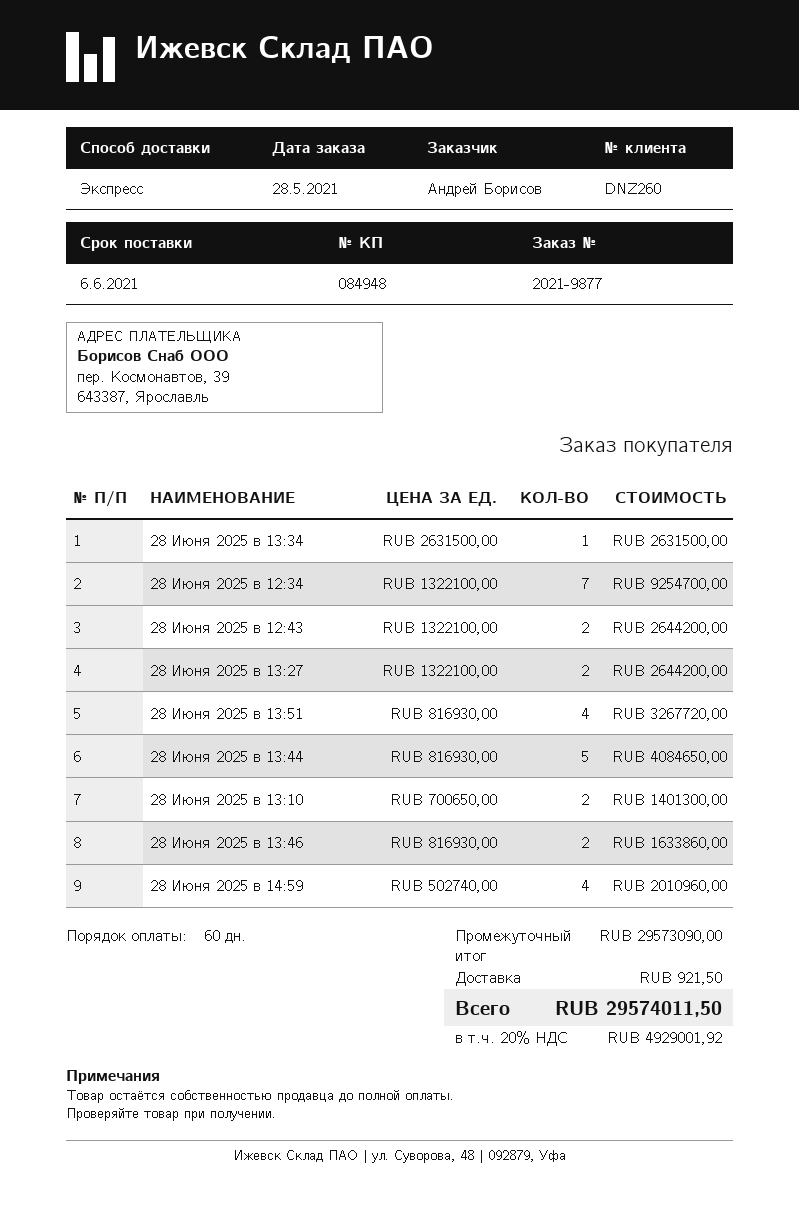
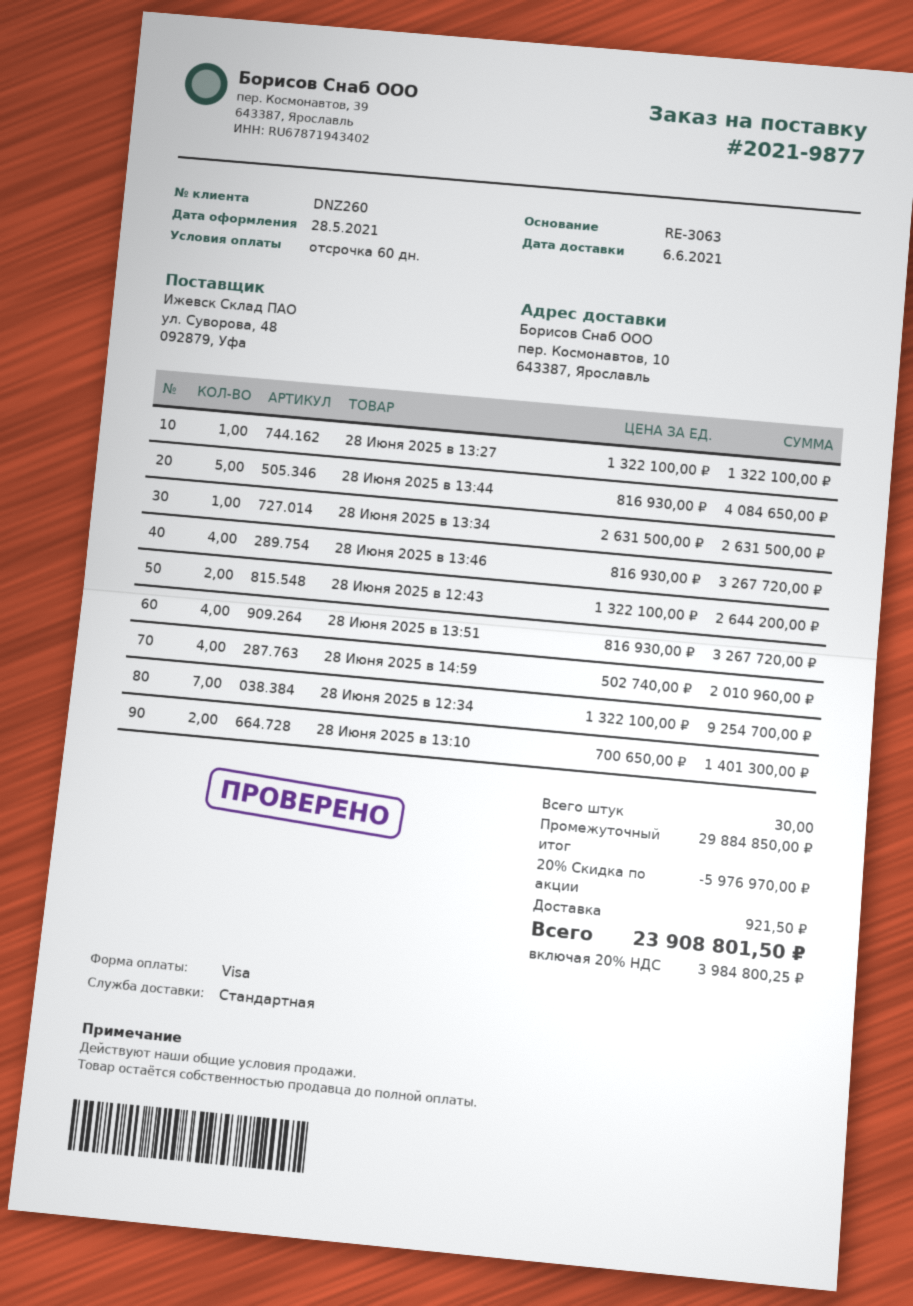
shipping method: express -> standard
28 Июня 2025 в 13:27: 2 x 1322100.00 = 2644200.00 -> 1 x 1322100.00 = 1322100.00
28 Июня 2025 в 13:46: 2 x 816930.00 = 1633860.00 -> 4 x 816930.00 = 3267720.00
subtotal: 29573090.00 -> 29884850.00
discount: none -> 20% = 5976970.00
tax: 20% = 4929001.92 -> 20% = 3984800.25
total: 29574011.50 -> 23908801.50

